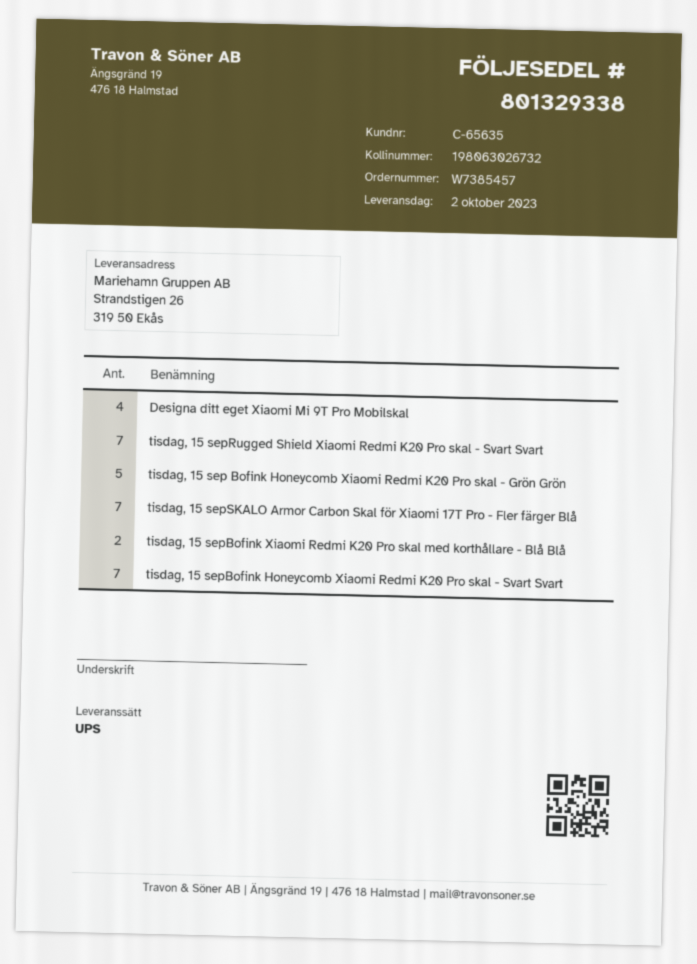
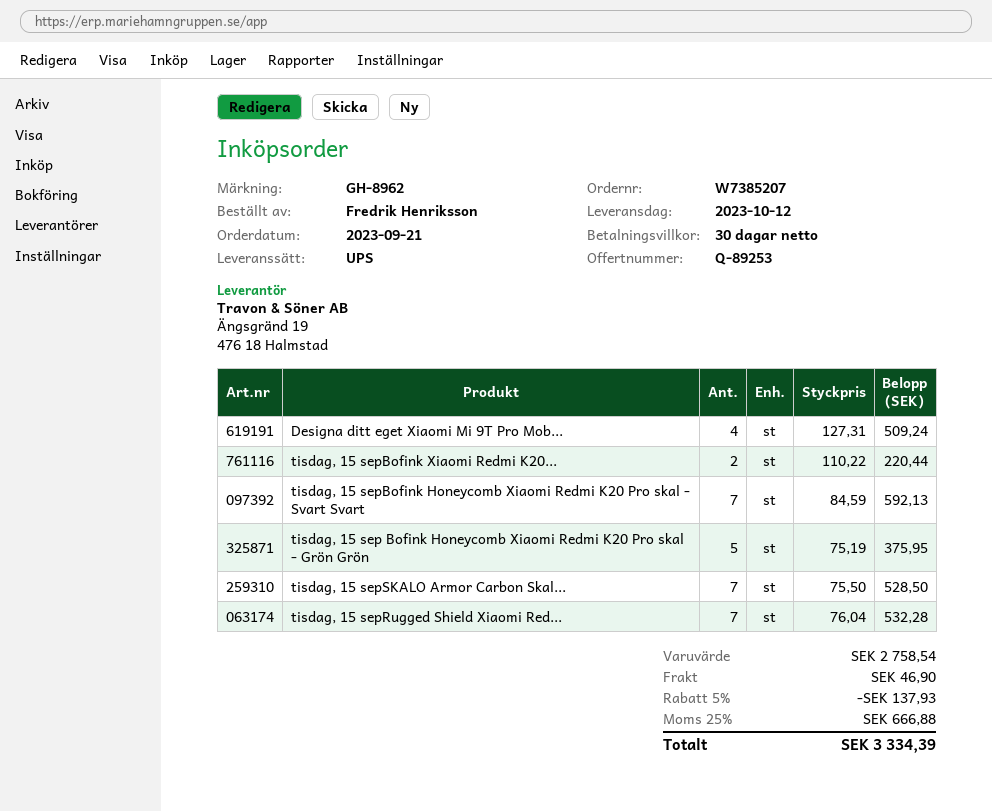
order number: W7385457 -> W7385207
delivery date: 2023-10-02 -> 2023-10-12

